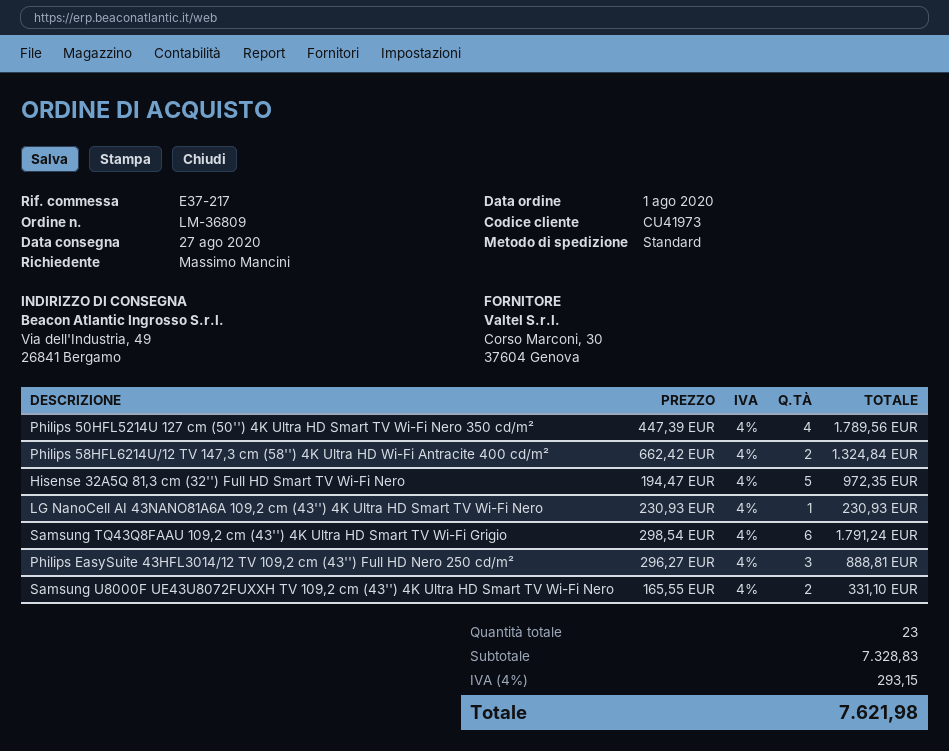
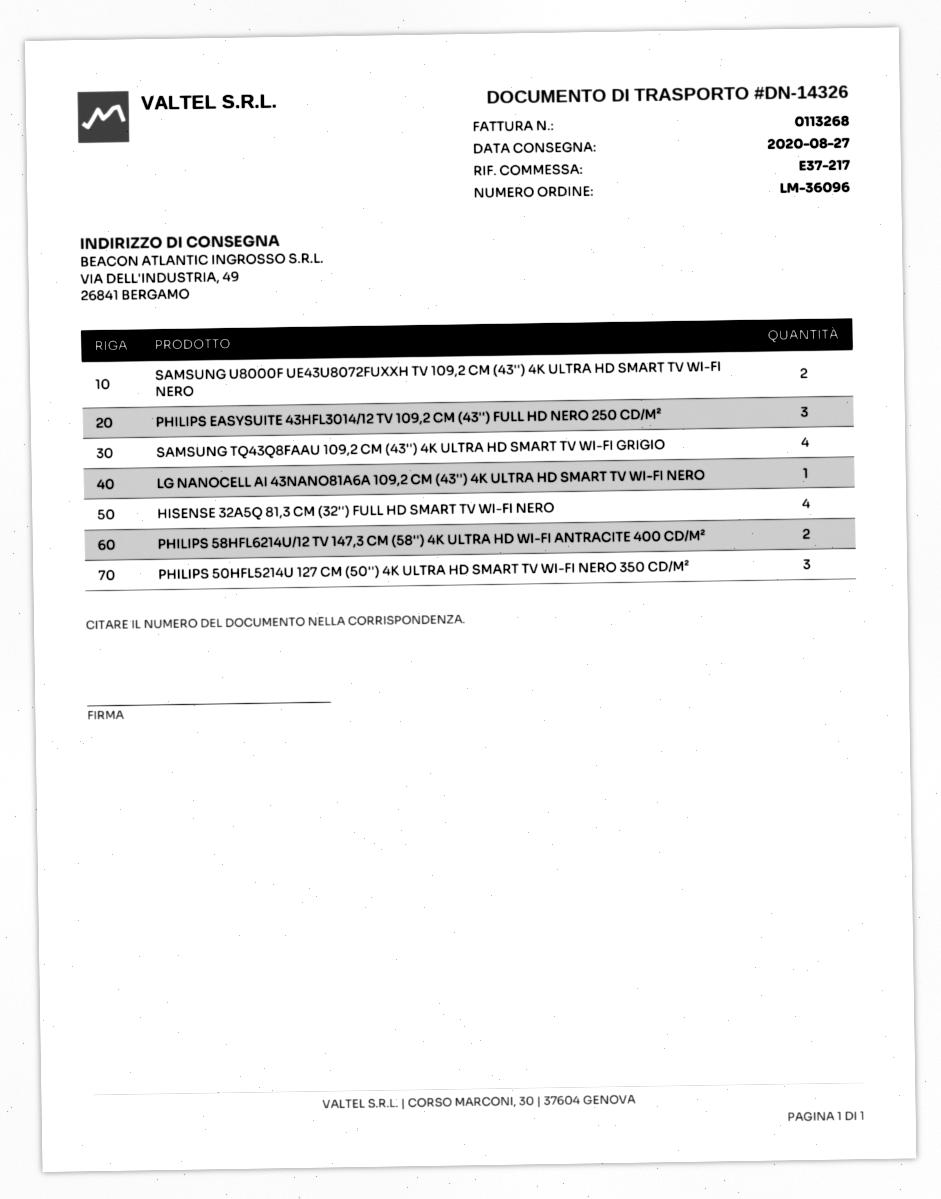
order number: LM-36809 -> LM-36096
Philips 50HFL5214U 127 cm (50'') 4K Ultra HD Smart TV Wi-Fi Nero 350 cd/m²: 4 -> 3
Hisense 32A5Q 81,3 cm (32'') Full HD Smart TV Wi-Fi Nero: 5 -> 4
Samsung TQ43Q8FAAU 109,2 cm (43'') 4K Ultra HD Smart TV Wi-Fi Grigio: 6 -> 4

